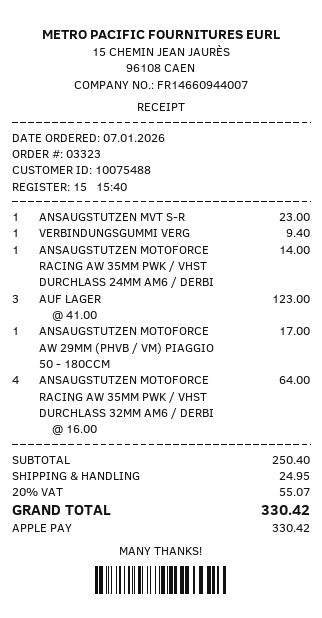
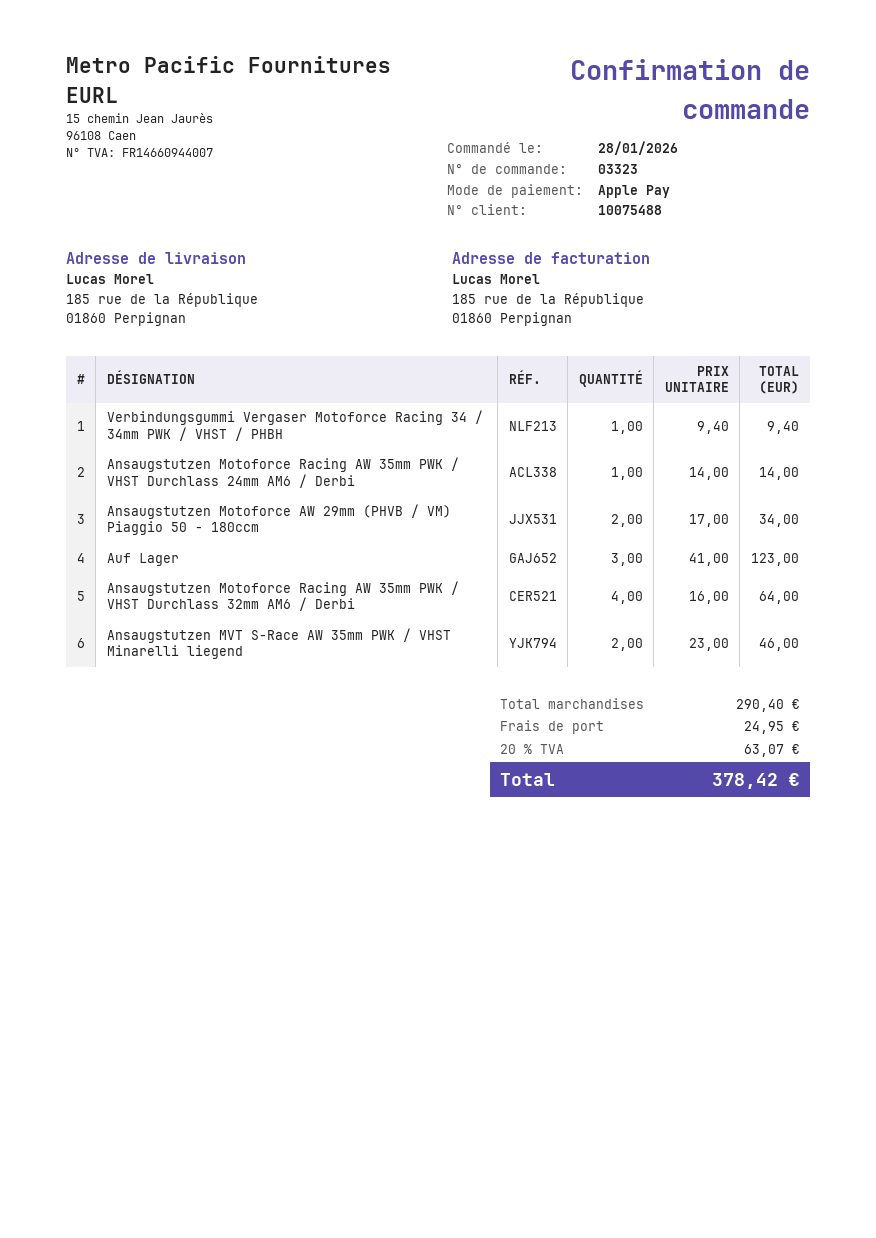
order date: 2026-01-07 -> 2026-01-28
ANSAUGSTUTZEN MVT S-R: 1 x 23.00 = 23.00 -> 2 x 23.00 = 46.00
ANSAUGSTUTZEN MOTOFORCE AW 29MM (PHVB / VM) PIAGGIO 50 - 180CCM: 1 x 17.00 = 17.00 -> 2 x 17.00 = 34.00
subtotal: 250.40 -> 290.40
tax: 20% = 55.07 -> 20% = 63.07
total: 330.42 -> 378.42

